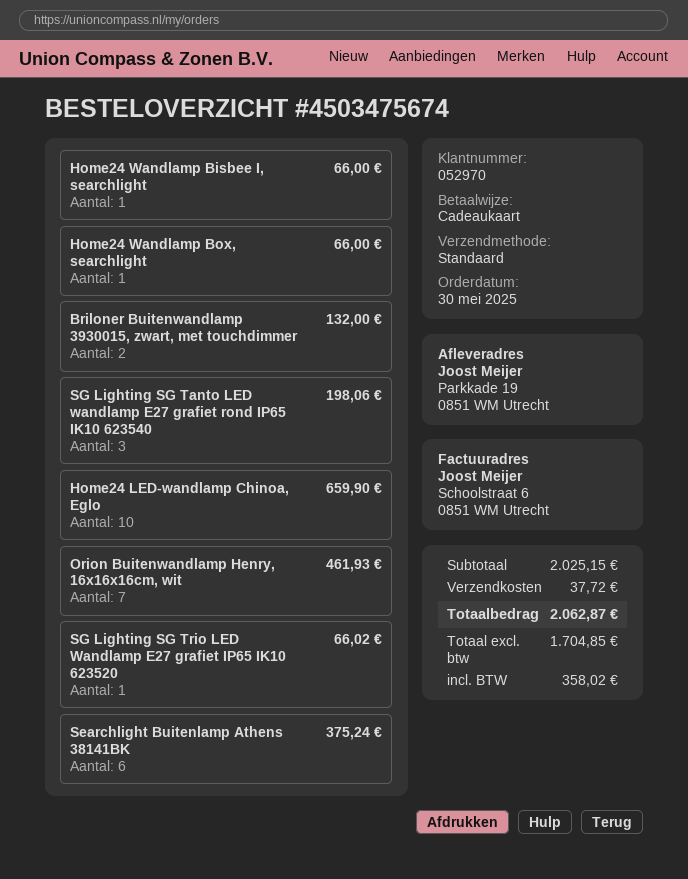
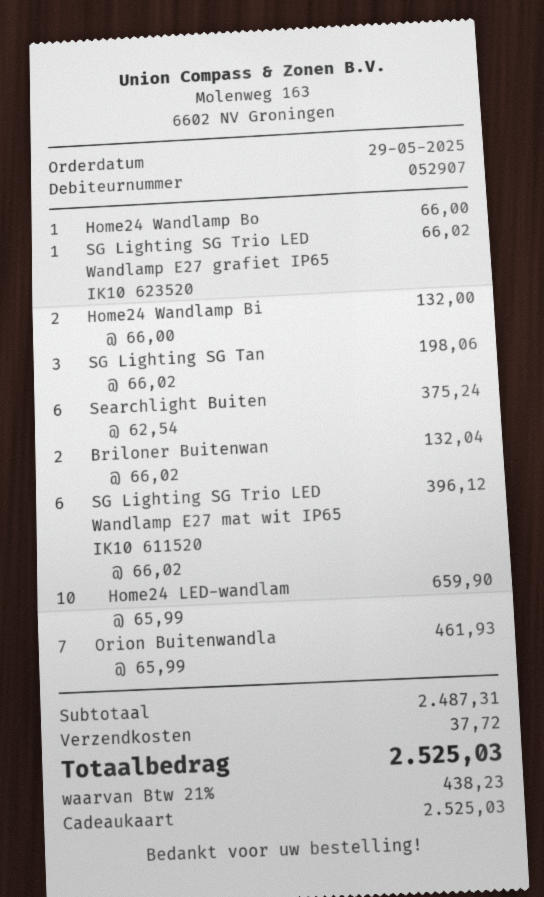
order date: 2025-05-30 -> 2025-05-29
customer number: 052970 -> 052907
Home24 Wandlamp Bisbee I, searchlight: 1 for 66.00 -> 2 for 132.00
Briloner Buitenwandlamp 3930015, zwart, met touchdimmer: 2 for 132.00 -> 2 for 132.04
SG Lighting SG Trio LED Wandlamp E27 mat wit IP65 IK10 611520: none -> 6 for 396.12
subtotal: 2025.15 -> 2487.31
tax: 358.02 -> 438.23
total: 2062.87 -> 2525.03

